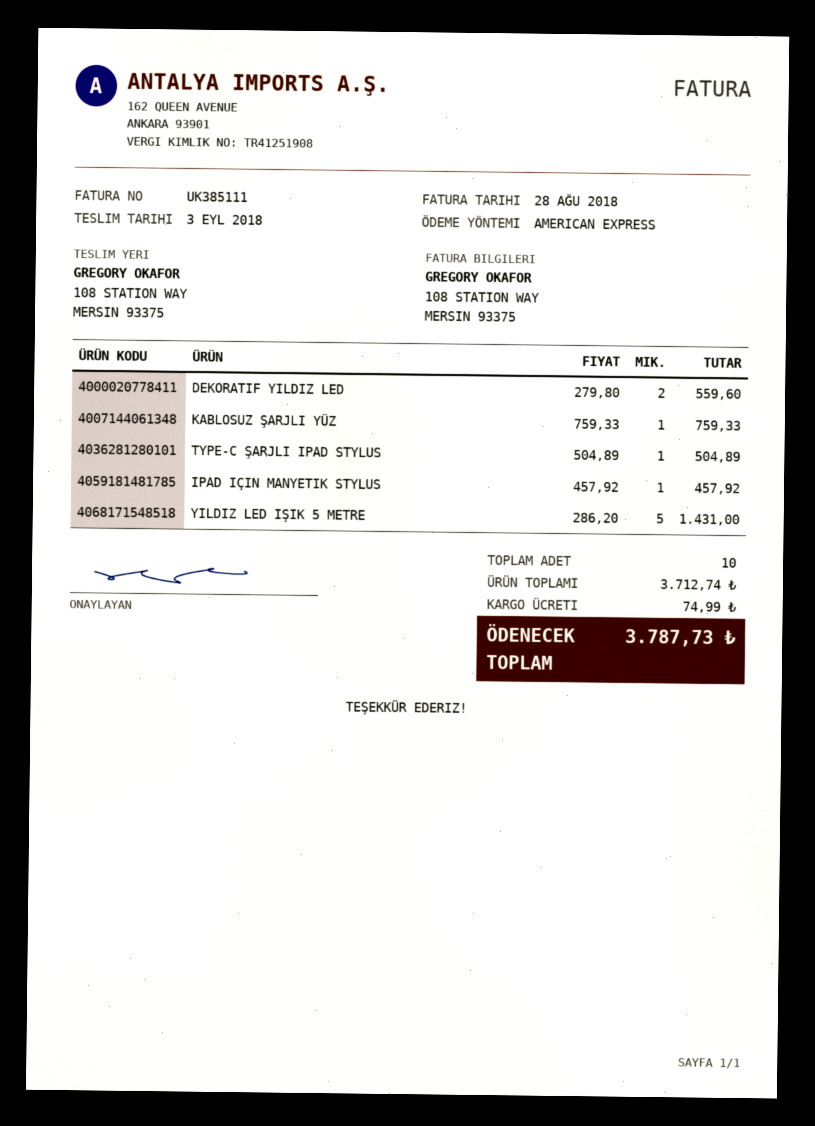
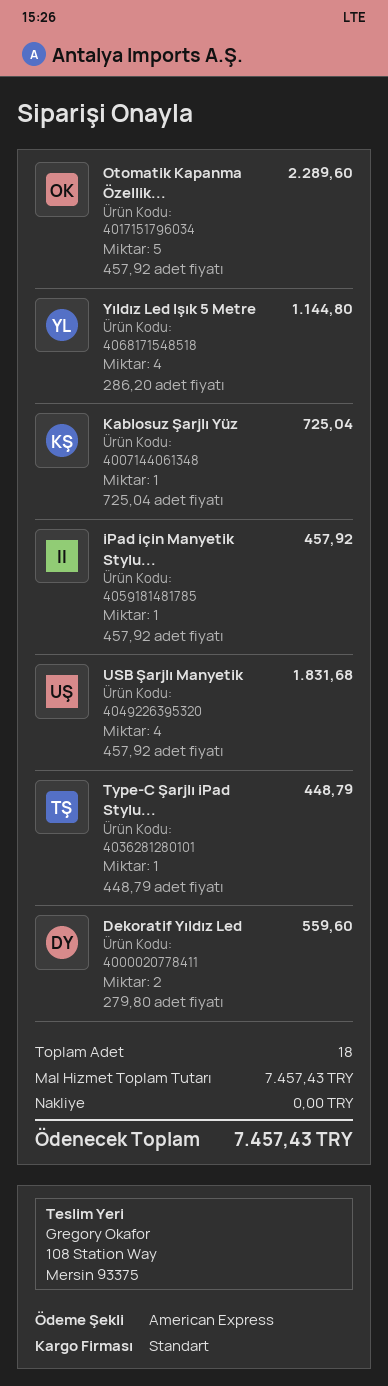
KABLOSUZ ŞARJLI YÜZ: 1 x 759.33 = 759.33 -> 1 x 725.04 = 725.04
TYPE-C ŞARJLI IPAD STYLUS: 1 x 504.89 = 504.89 -> 1 x 448.79 = 448.79
YILDIZ LED IŞIK 5 METRE: 5 x 286.20 = 1431.00 -> 4 x 286.20 = 1144.80
Otomatik Kapanma Özellik...: none -> 5 x 457.92 = 2289.60
USB Şarjlı Manyetik: none -> 4 x 457.92 = 1831.68
total quantity: 10 -> 18
subtotal: 3712.74 -> 7457.43
shipping: 74.99 -> 0.00
total: 3787.73 -> 7457.43

